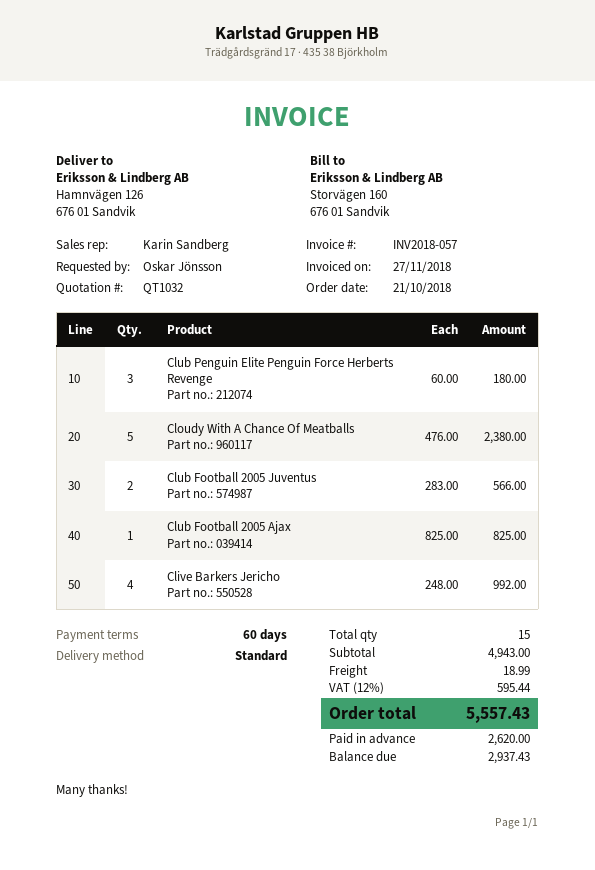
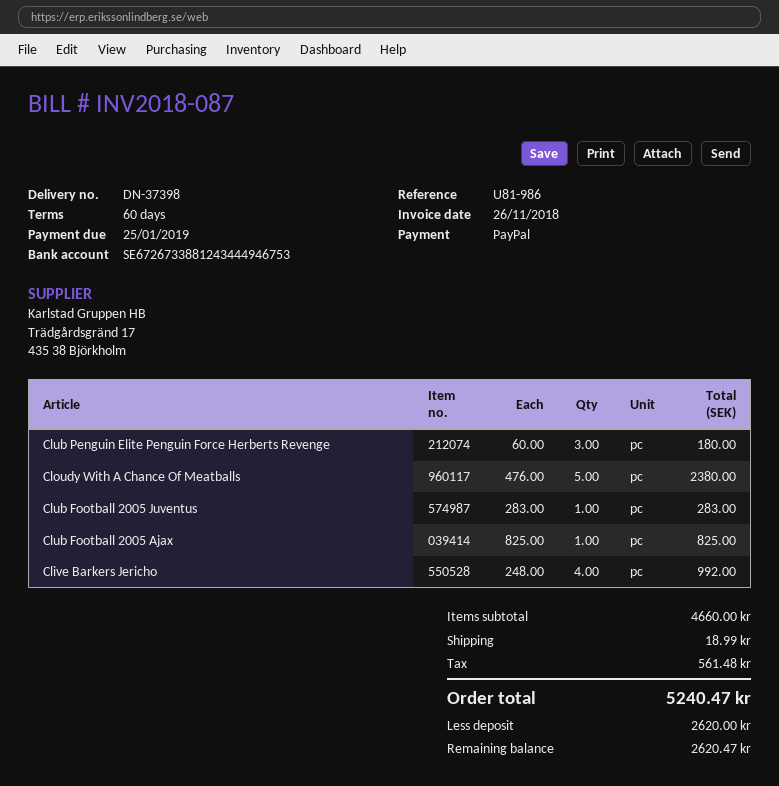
invoice number: INV2018-057 -> INV2018-087
invoice date: 2018-11-27 -> 2018-11-26
Club Football 2005 Juventus: 2 x 283.00 = 566.00 -> 1 x 283.00 = 283.00
subtotal: 4943.00 -> 4660.00
tax: 595.44 -> 561.48
total: 5557.43 -> 5240.47
balance: 2937.43 -> 2620.47

